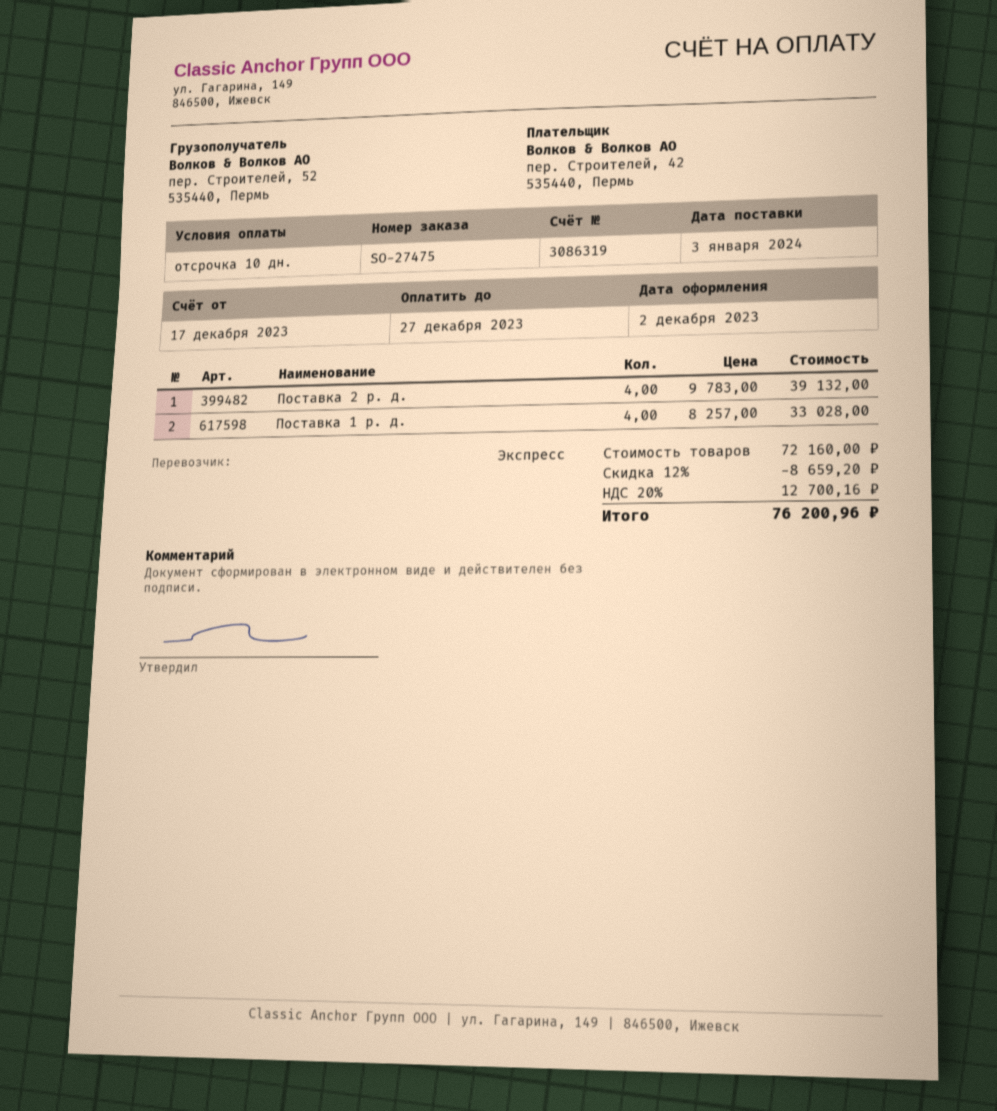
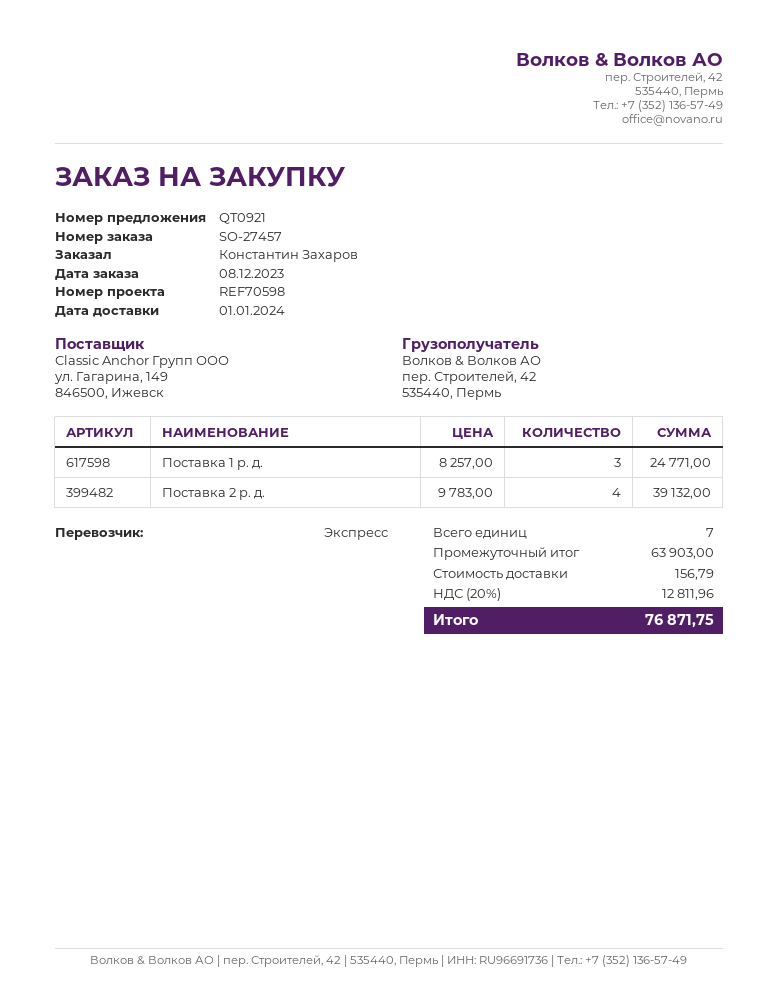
order number: SO-27475 -> SO-27457
order date: 2023-12-02 -> 2023-12-08
delivery date: 2024-01-03 -> 2024-01-01
ship to: пер. Строителей, 52, 535440, Пермь -> пер. Строителей, 42, 535440, Пермь
Поставка 1 р. д.: 4 x 8257.00 = 33028.00 -> 3 x 8257.00 = 24771.00
subtotal: 72160.00 -> 63903.00
discount: 12% = 8659.20 -> none
shipping: none -> 156.79
tax: 20% = 12700.16 -> 20% = 12811.96
total: 76200.96 -> 76871.75

